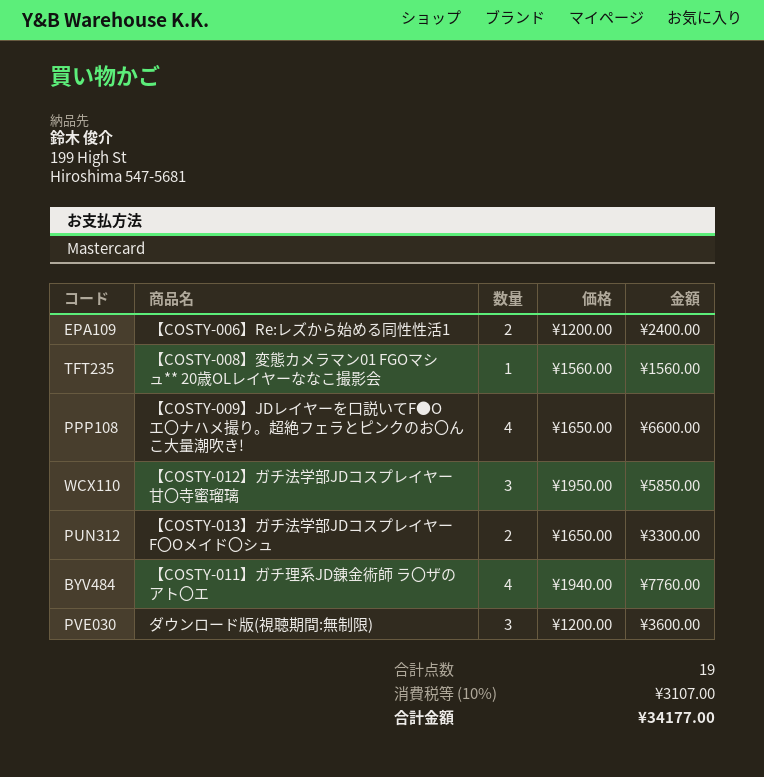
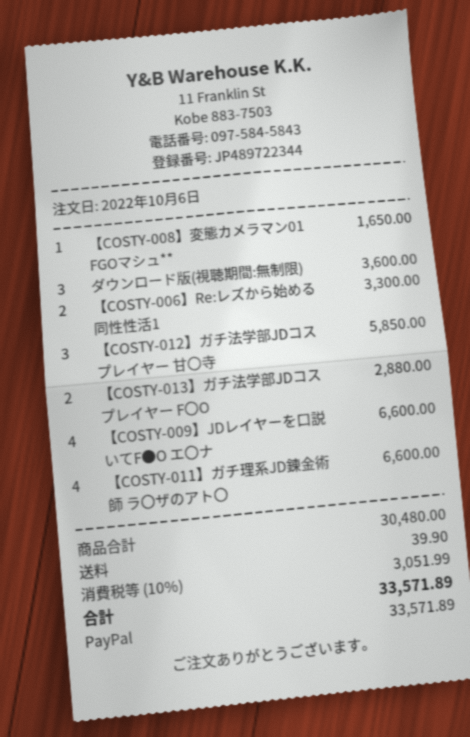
payment method: Mastercard -> PayPal
【COSTY-006】Re:レズから始める同性性活1: 2 for 2400.00 -> 2 for 3300.00
【COSTY-008】変態カメラマン01 FGOマシュ** 20歳OLレイヤーななこ撮影会: 1 for 1560.00 -> 1 for 1650.00
【COSTY-013】ガチ法学部JDコスプレイヤー F〇Oメイド〇シュ: 2 for 3300.00 -> 2 for 2880.00
【COSTY-011】ガチ理系JD錬金術師 ラ〇ザのアト〇エ: 4 for 7760.00 -> 4 for 6600.00
shipping: none -> 39.90
tax: 10% = 3107.00 -> 10% = 3051.99
total: 34177.00 -> 33571.89

